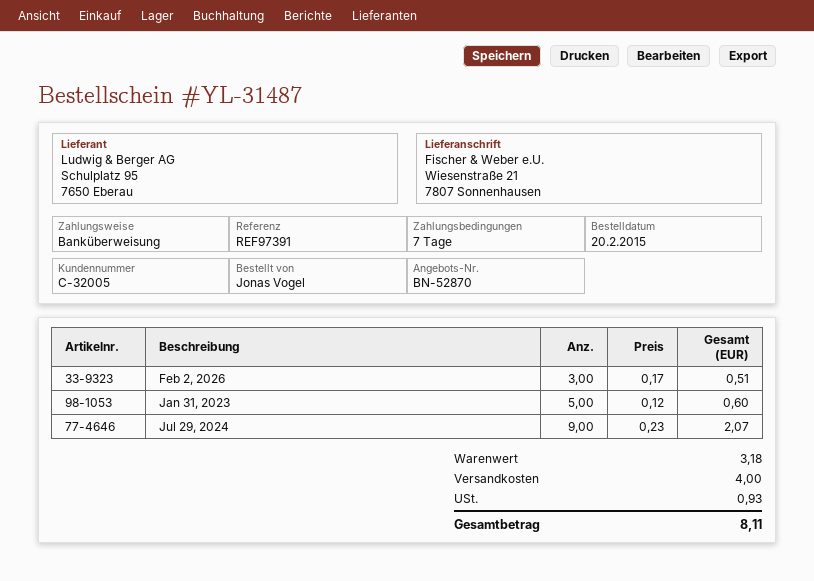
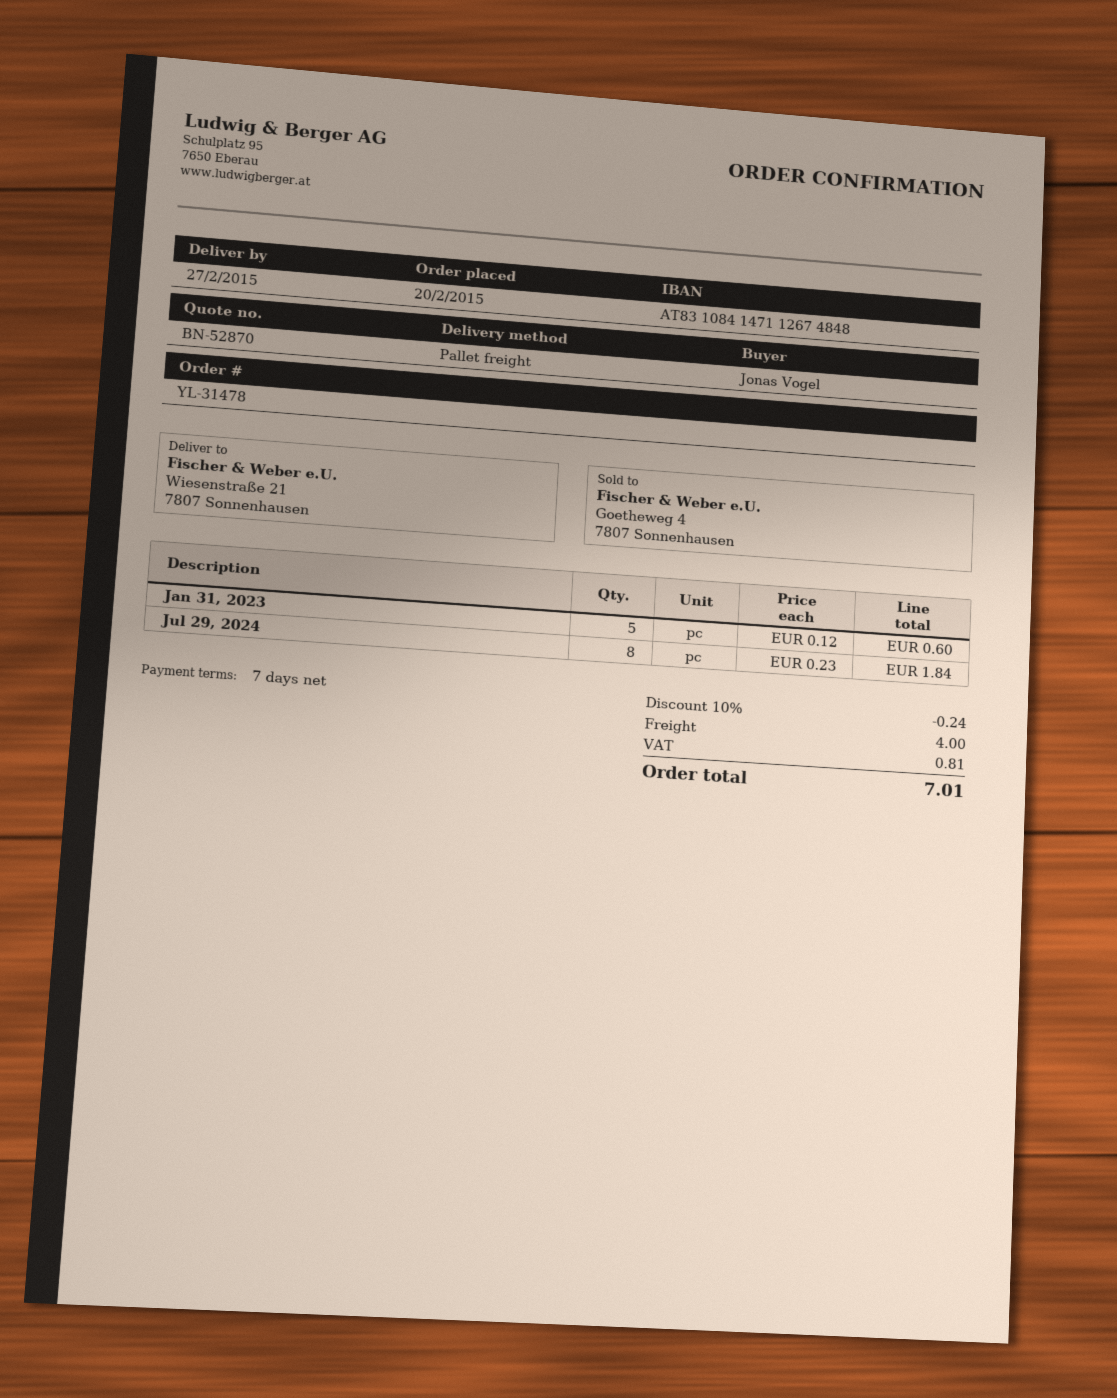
order number: YL-31487 -> YL-31478
Feb 2, 2026: 3 x 0.17 = 0.51 -> none
Jul 29, 2024: 9 x 0.23 = 2.07 -> 8 x 0.23 = 1.84
discount: none -> 10% = 0.24
tax: 0.93 -> 0.81
total: 8.11 -> 7.01

